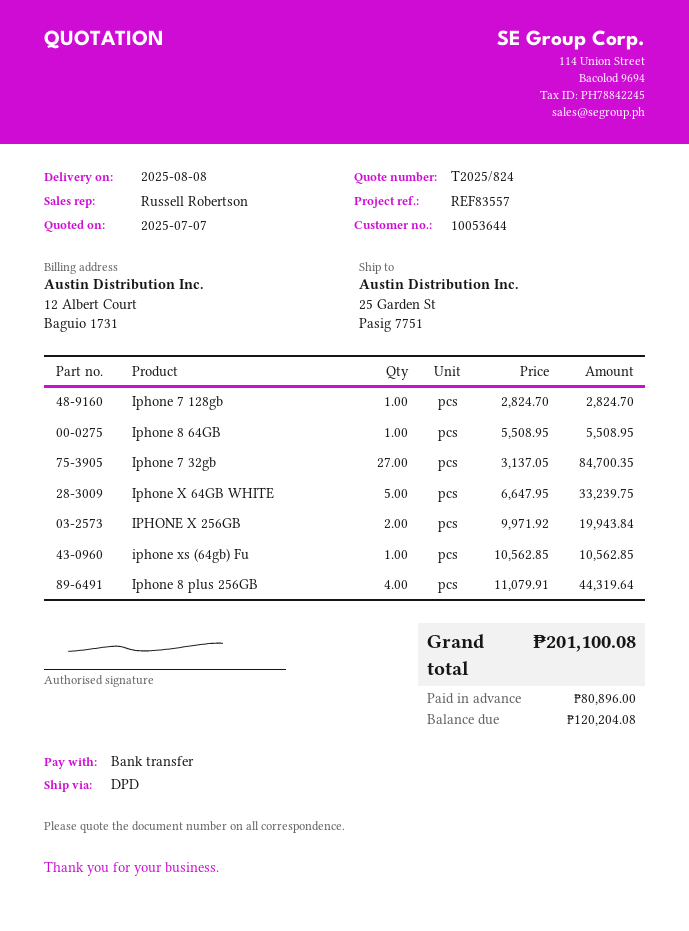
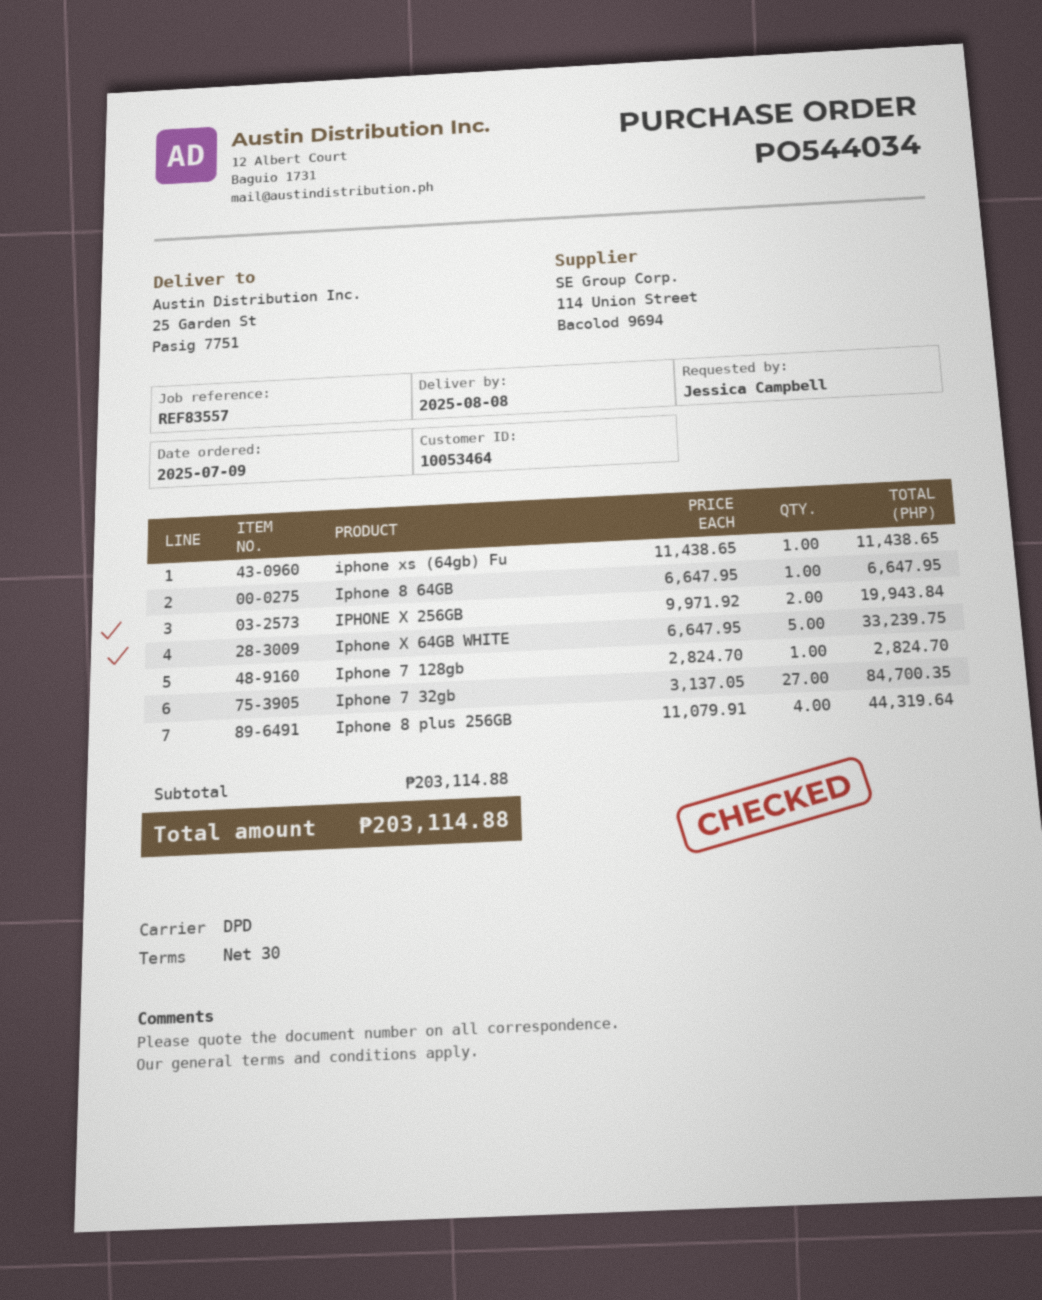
customer number: 10053644 -> 10053464
Iphone 8 64GB: 1 x 5508.95 = 5508.95 -> 1 x 6647.95 = 6647.95
iphone xs (64gb) Fu: 1 x 10562.85 = 10562.85 -> 1 x 11438.65 = 11438.65
total: 201100.08 -> 203114.88

